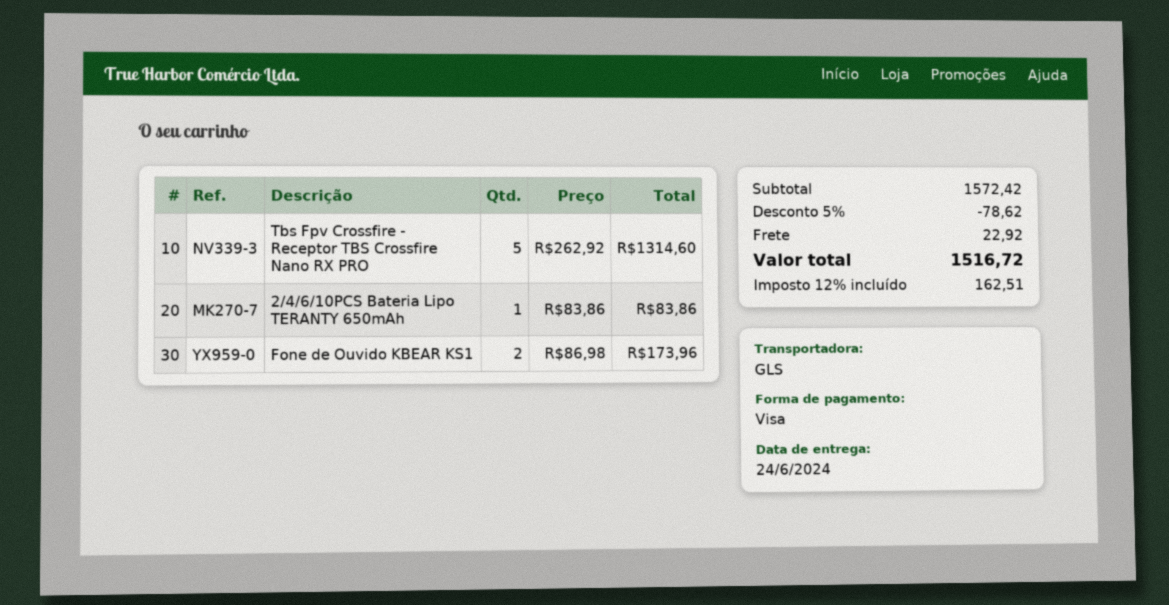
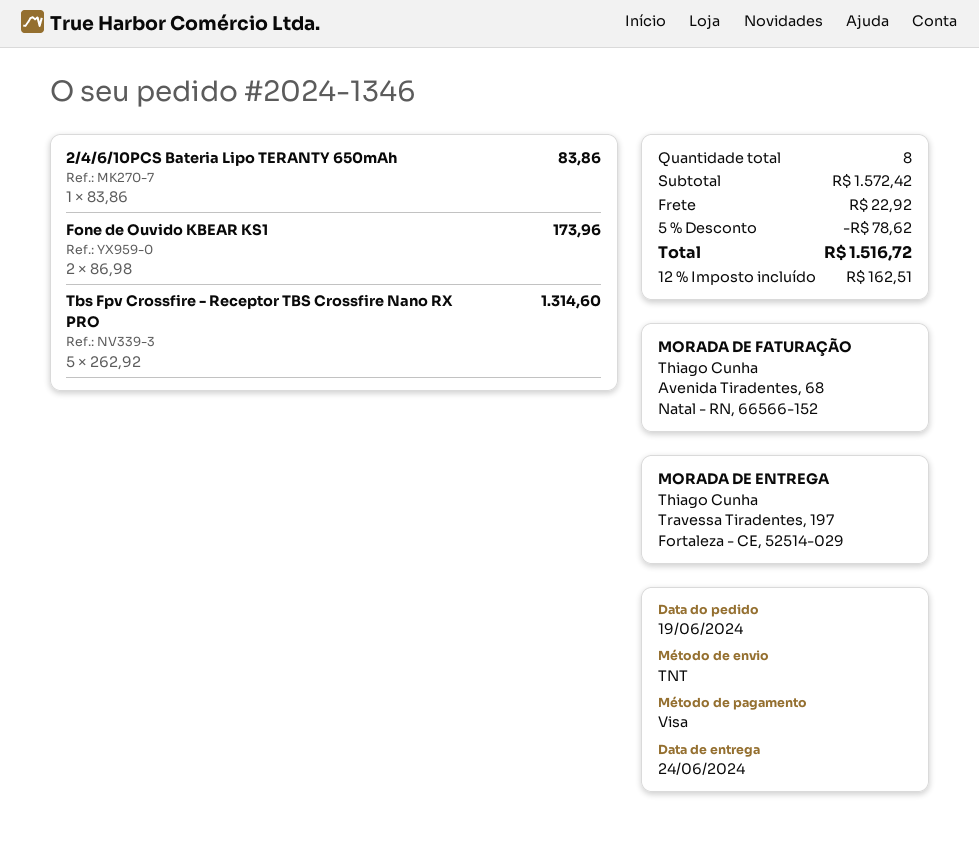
shipping method: GLS -> TNT

